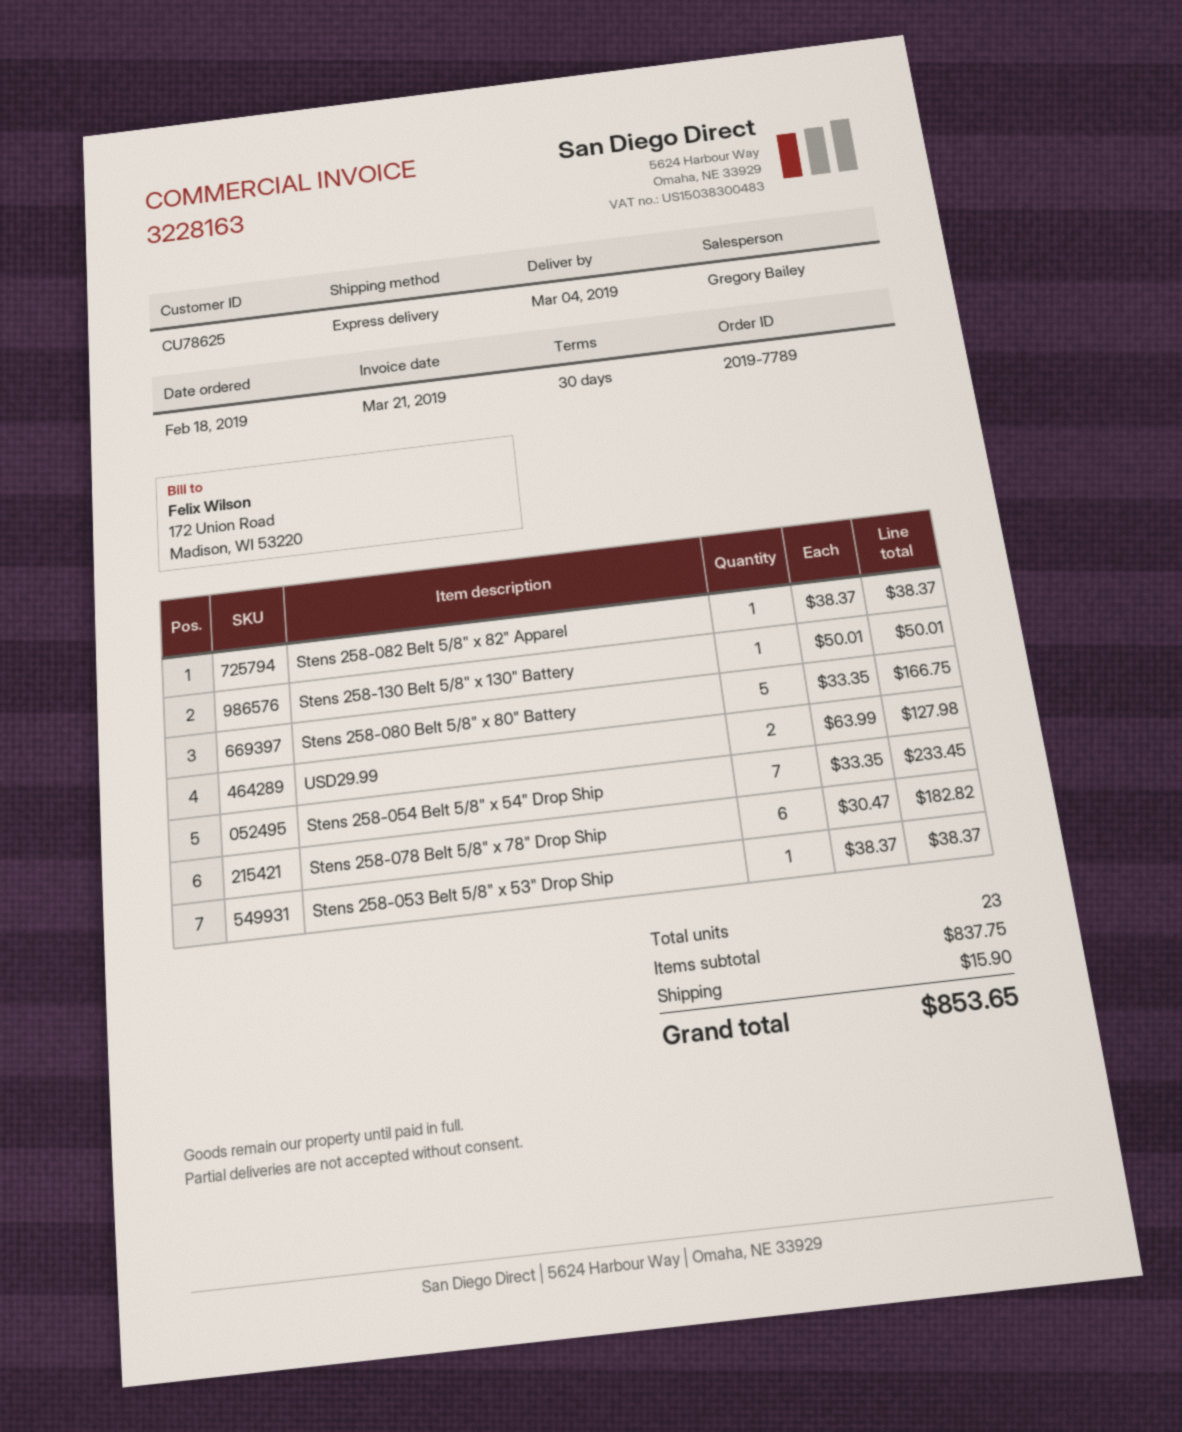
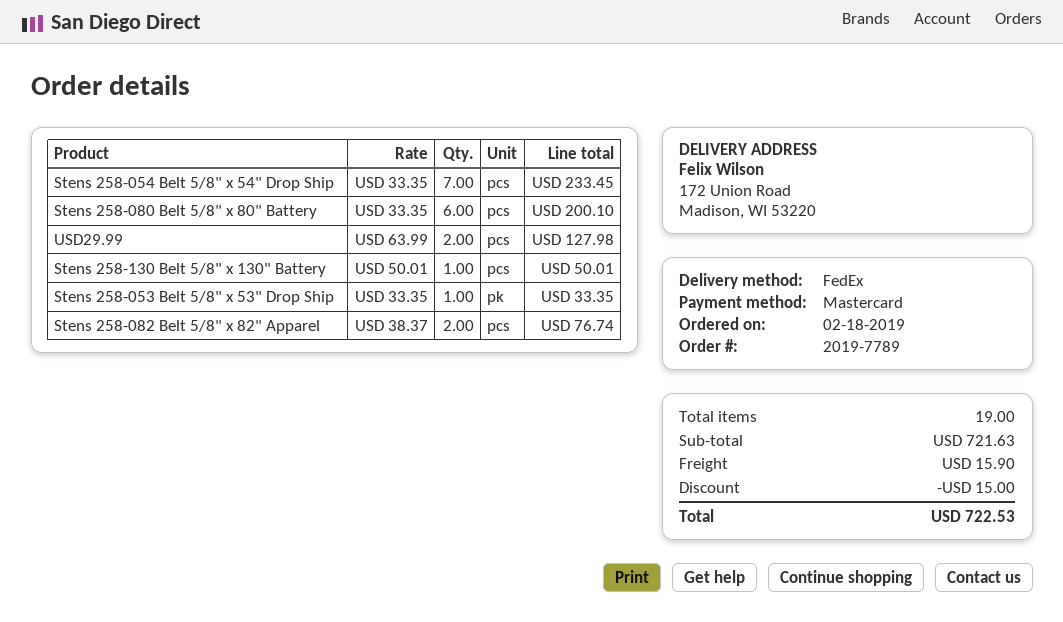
shipping method: express -> FedEx
Stens 258-082 Belt 5/8" x 82" Apparel: 1 x 38.37 = 38.37 -> 2 x 38.37 = 76.74
Stens 258-080 Belt 5/8" x 80" Battery: 5 x 33.35 = 166.75 -> 6 x 33.35 = 200.10
Stens 258-078 Belt 5/8" x 78" Drop Ship: 6 x 30.47 = 182.82 -> none
Stens 258-053 Belt 5/8" x 53" Drop Ship: 1 x 38.37 = 38.37 -> 1 x 33.35 = 33.35
total quantity: 23 -> 19
subtotal: 837.75 -> 721.63
discount: none -> 15.00
total: 853.65 -> 722.53

